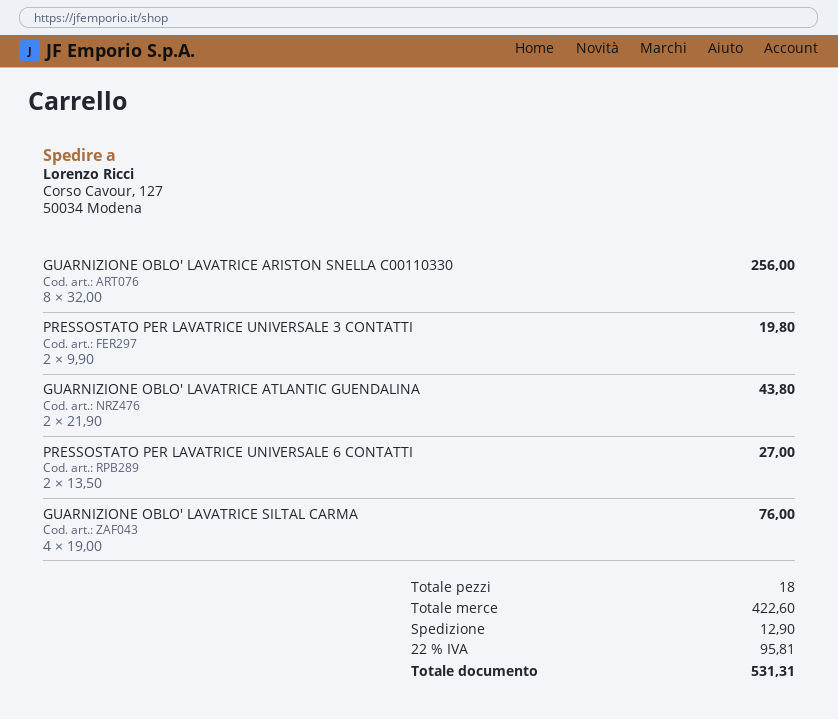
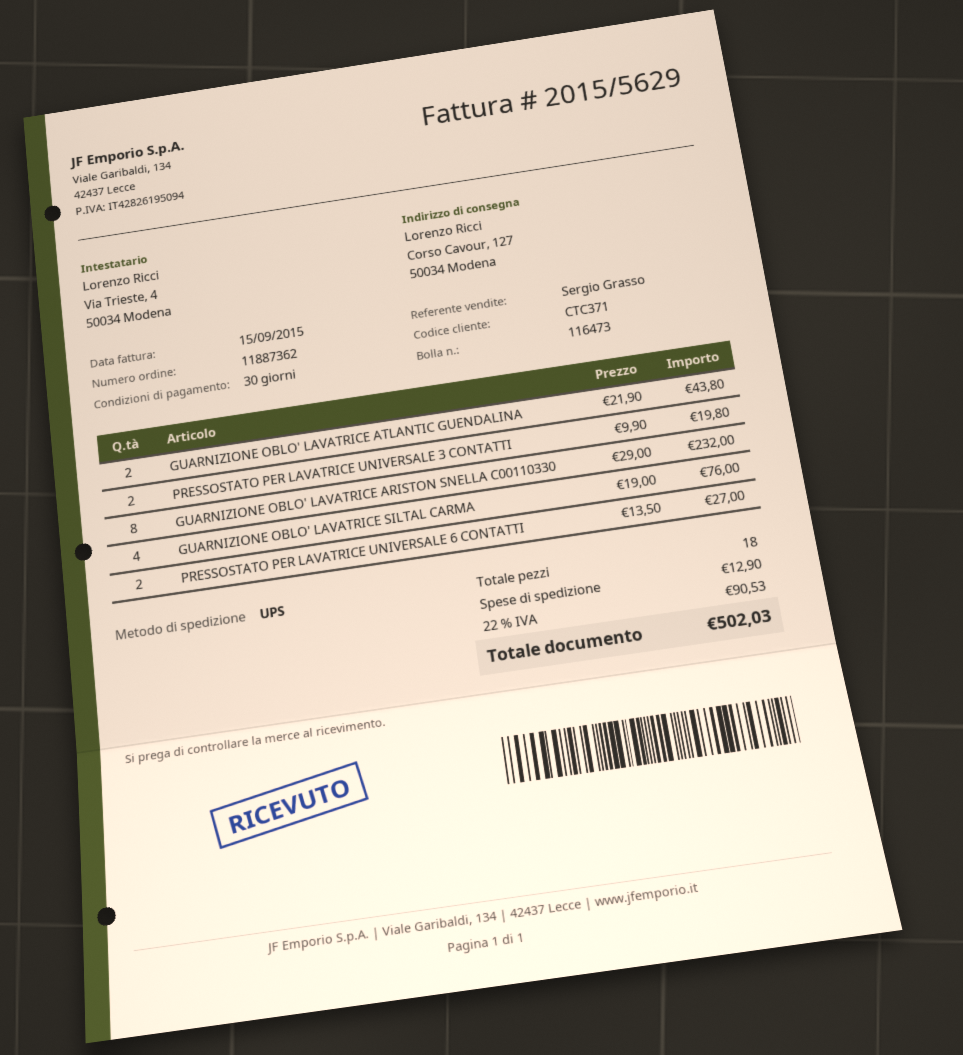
GUARNIZIONE OBLO' LAVATRICE ARISTON SNELLA C00110330: 8 x 32.00 = 256.00 -> 8 x 29.00 = 232.00
tax: 22% = 95.81 -> 22% = 90.53
total: 531.31 -> 502.03

